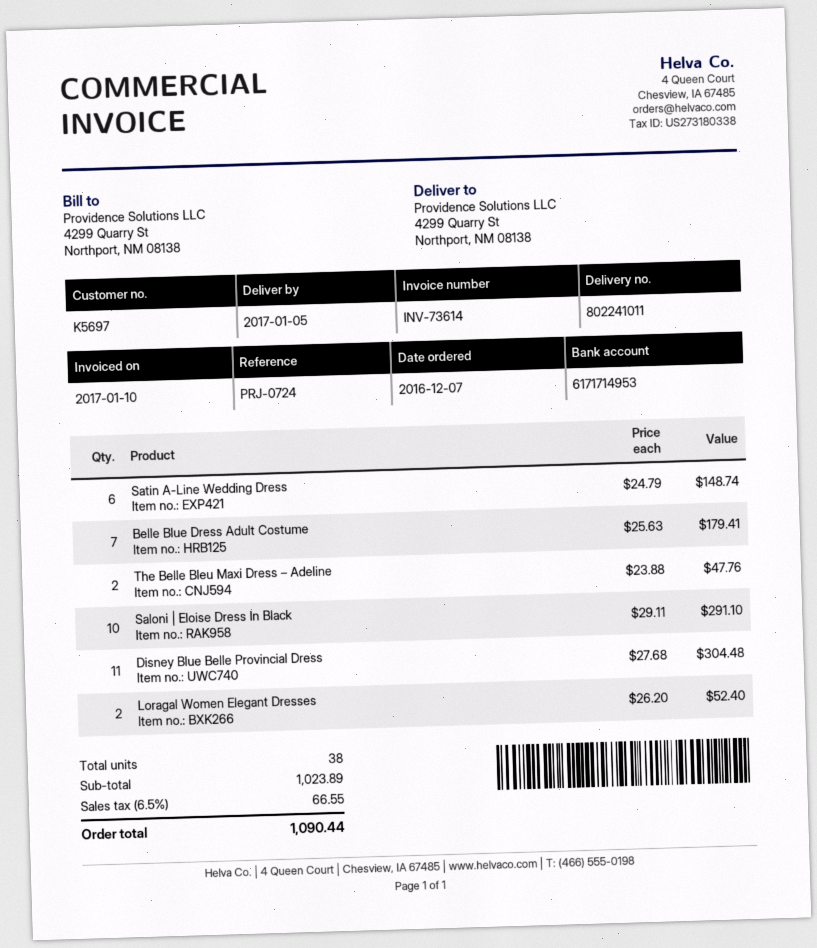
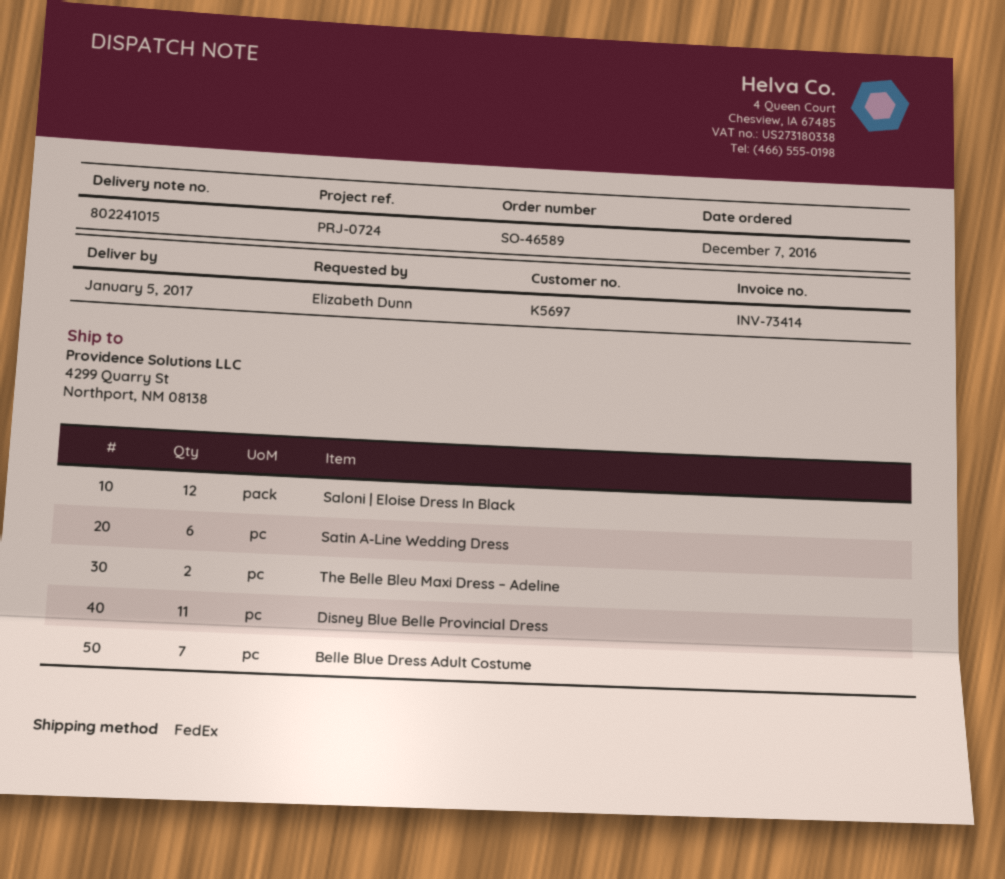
delivery note number: 802241011 -> 802241015
invoice number: INV-73614 -> INV-73414
Saloni | Eloise Dress In Black: 10 -> 12
Loragal Women Elegant Dresses: 2 -> none

